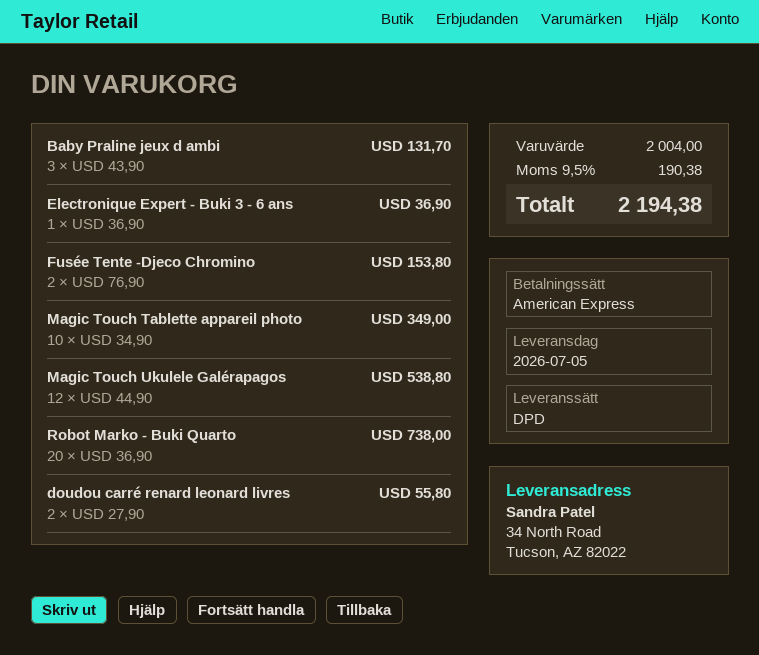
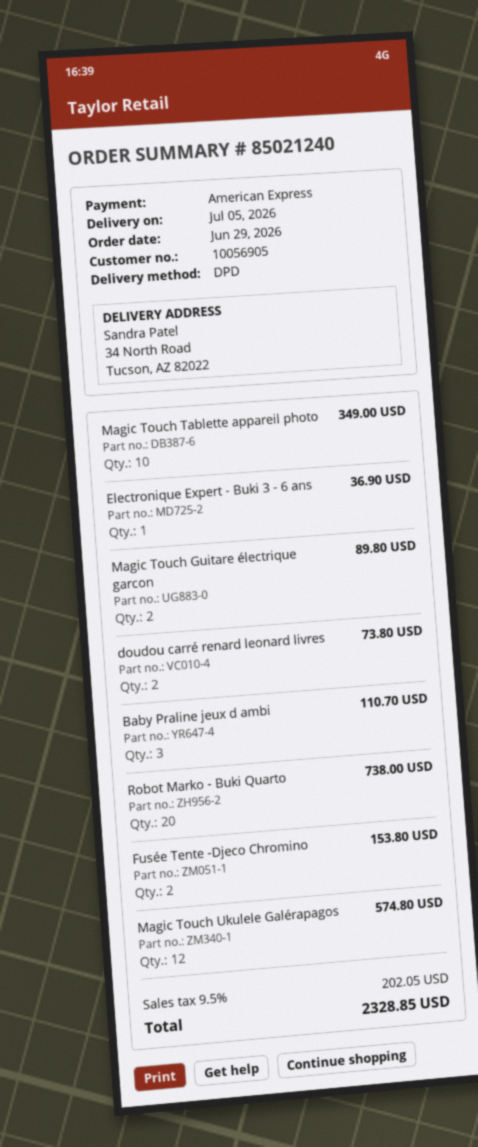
Baby Praline jeux d ambi: 3 for 131.70 -> 3 for 110.70
Magic Touch Ukulele Galérapagos: 12 for 538.80 -> 12 for 574.80
doudou carré renard leonard livres: 2 for 55.80 -> 2 for 73.80
Magic Touch Guitare électrique garcon: none -> 2 for 89.80
tax: 9.5% = 190.38 -> 9.5% = 202.05
total: 2194.38 -> 2328.85

